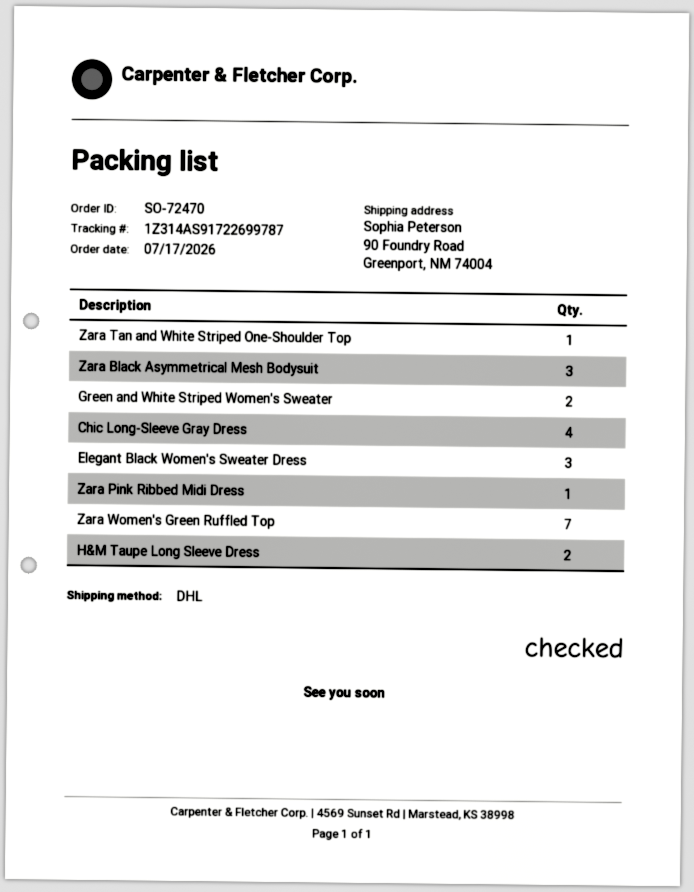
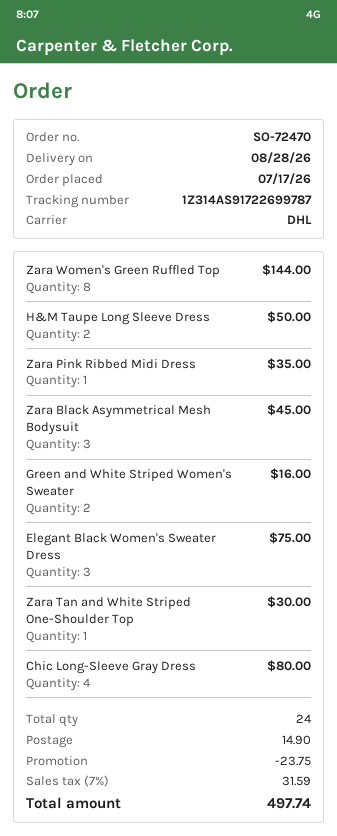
Zara Women's Green Ruffled Top: 7 -> 8

